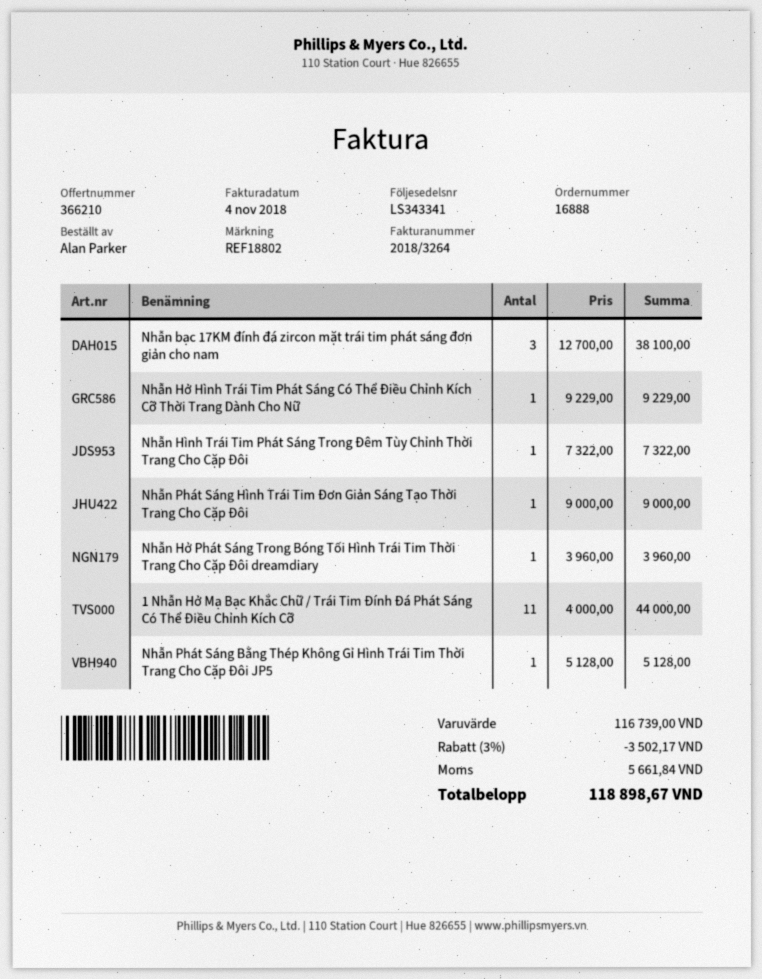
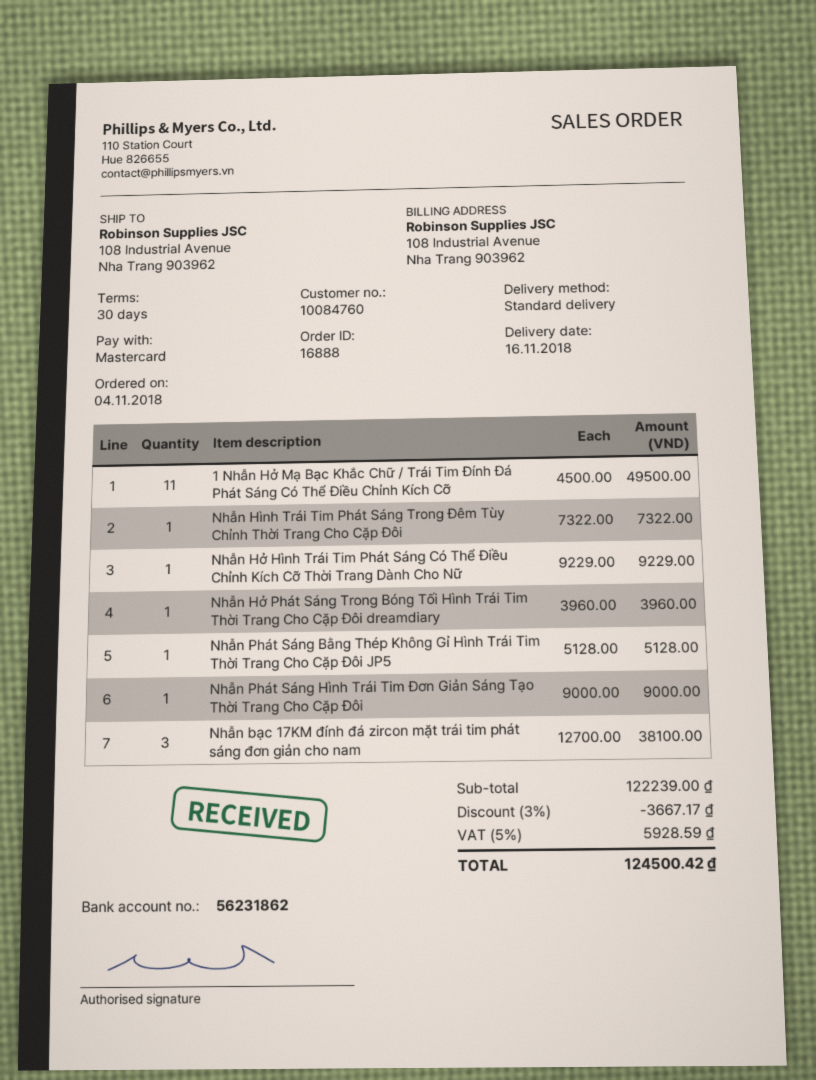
1 Nhẫn Hở Mạ Bạc Khắc Chữ / Trái Tim Đính Đá Phát Sáng Có Thể Điều Chỉnh Kích Cỡ: 11 x 4000.00 = 44000.00 -> 11 x 4500.00 = 49500.00
subtotal: 116739.00 -> 122239.00
discount: 3% = 3502.17 -> 3% = 3667.17
tax: 5661.84 -> 5928.59
total: 118898.67 -> 124500.42

